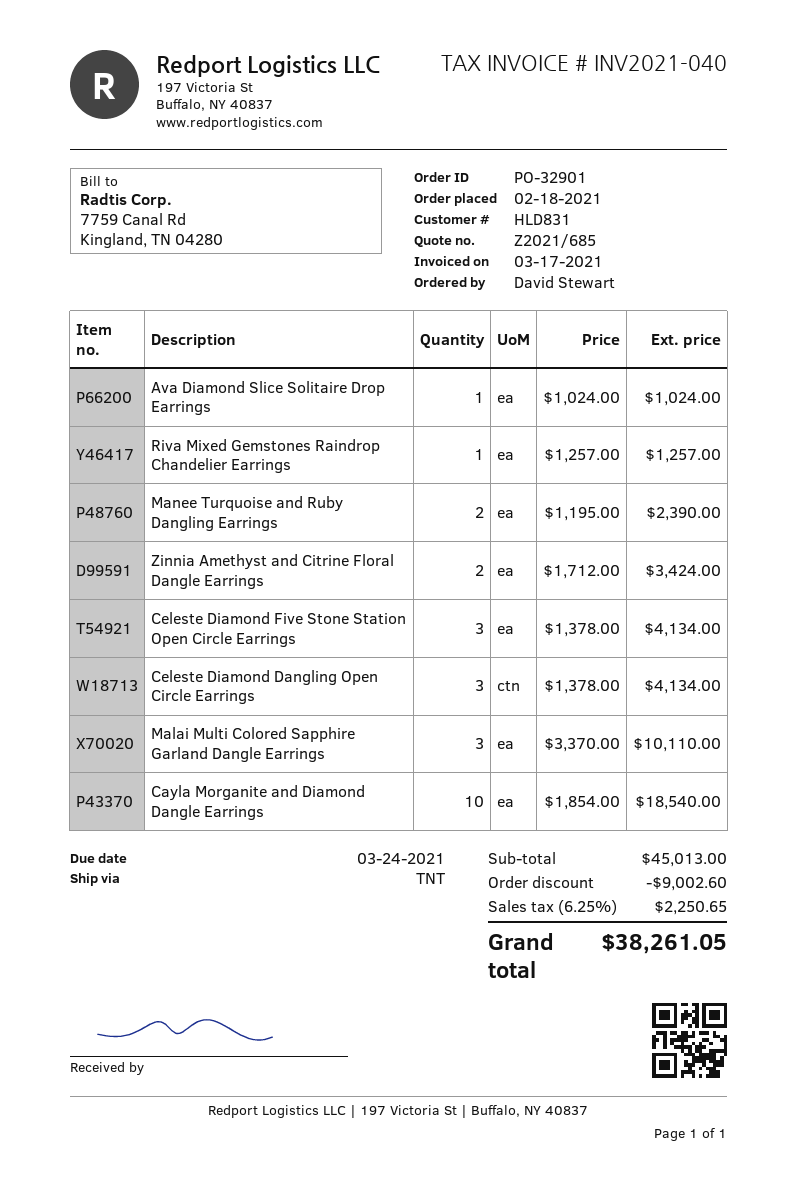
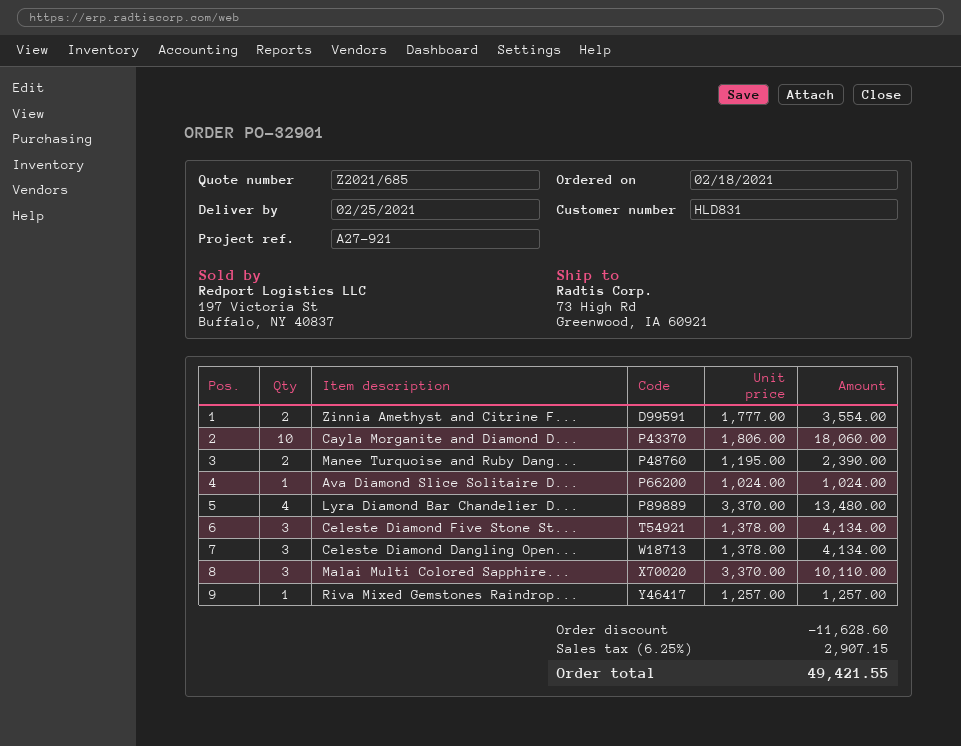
Zinnia Amethyst and Citrine Floral Dangle Earrings: 2 x 1712.00 = 3424.00 -> 2 x 1777.00 = 3554.00
Cayla Morganite and Diamond Dangle Earrings: 10 x 1854.00 = 18540.00 -> 10 x 1806.00 = 18060.00
Lyra Diamond Bar Chandelier D...: none -> 4 x 3370.00 = 13480.00
discount: 9002.60 -> 11628.60
tax: 6.25% = 2250.65 -> 6.25% = 2907.15
total: 38261.05 -> 49421.55

